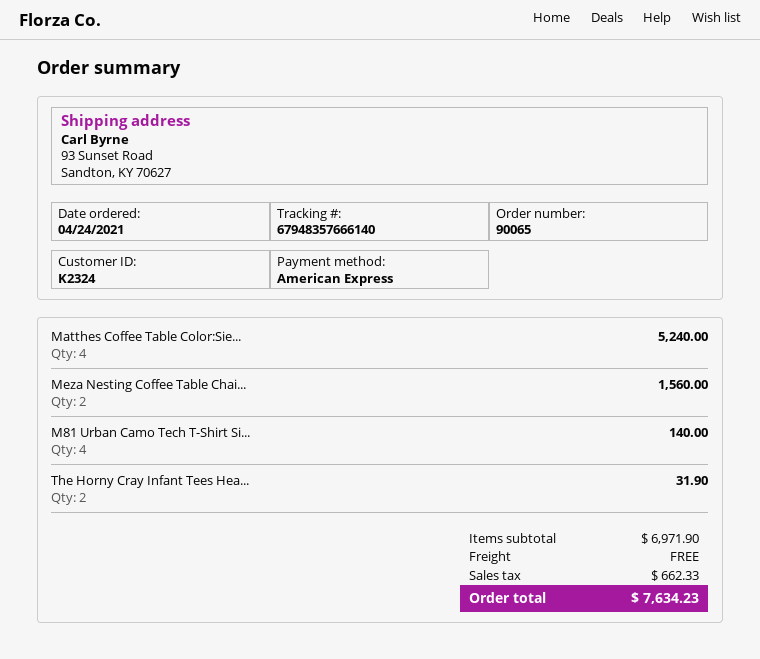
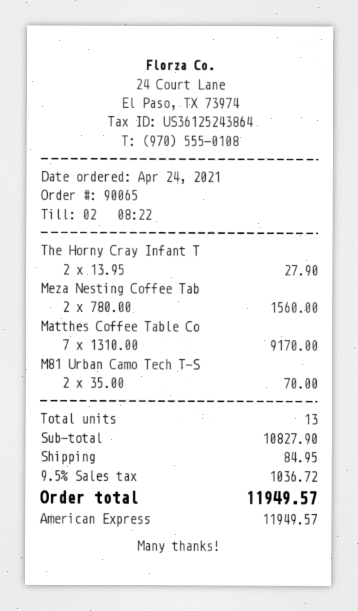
Matthes Coffee Table Color:Sie...: 4 for 5240.00 -> 7 for 9170.00
M81 Urban Camo Tech T-Shirt Si...: 4 for 140.00 -> 2 for 70.00
The Horny Cray Infant Tees Hea...: 2 for 31.90 -> 2 for 27.90
subtotal: 6971.90 -> 10827.90
shipping: 0.00 -> 84.95
tax: 662.33 -> 1036.72
total: 7634.23 -> 11949.57

